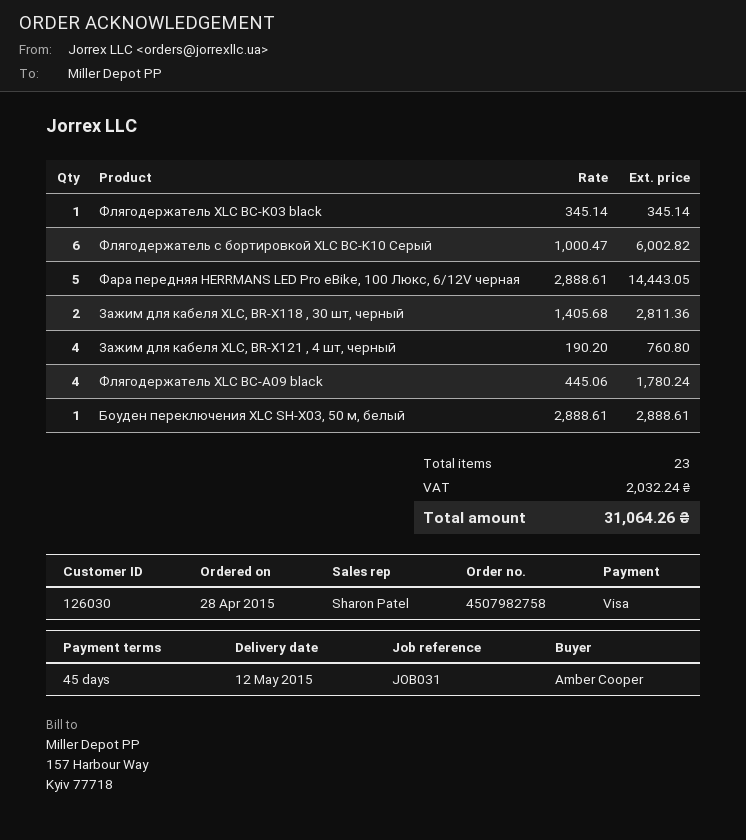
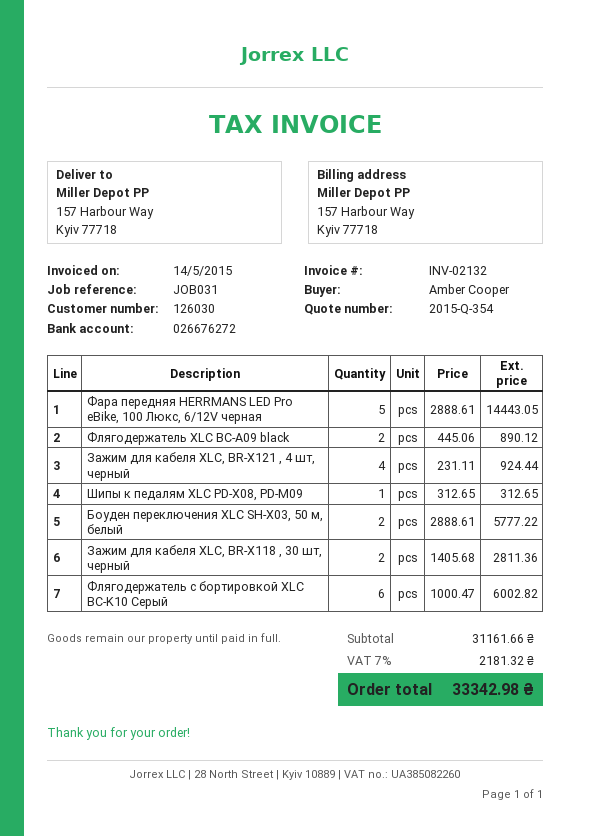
Флягодержатель XLC BC-K03 black: 1 x 345.14 = 345.14 -> none
Зажим для кабеля XLC, BR-X121 , 4 шт, черный: 4 x 190.20 = 760.80 -> 4 x 231.11 = 924.44
Флягодержатель XLC BC-A09 black: 4 x 445.06 = 1780.24 -> 2 x 445.06 = 890.12
Боуден переключения XLC SH-X03, 50 м, белый: 1 x 2888.61 = 2888.61 -> 2 x 2888.61 = 5777.22
Шипы к педалям XLC PD-X08, PD-M09: none -> 1 x 312.65 = 312.65
tax: 2032.24 -> 2181.32
total: 31064.26 -> 33342.98

